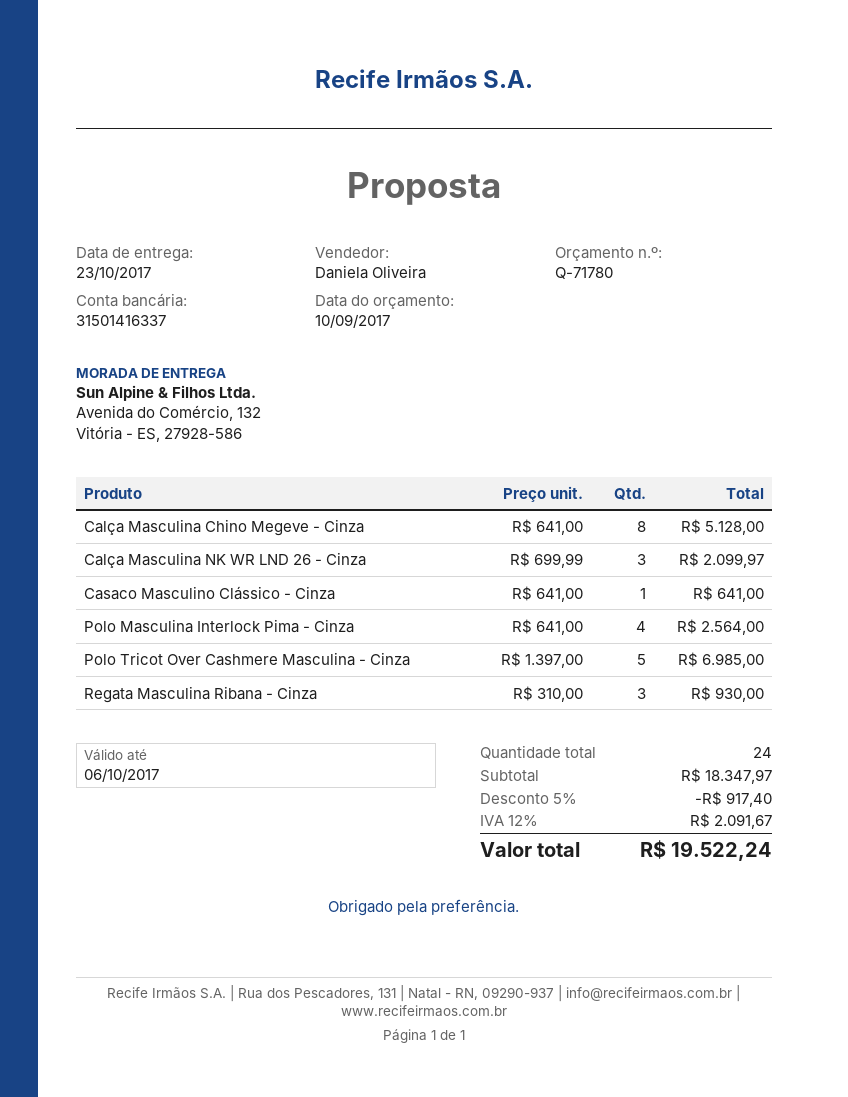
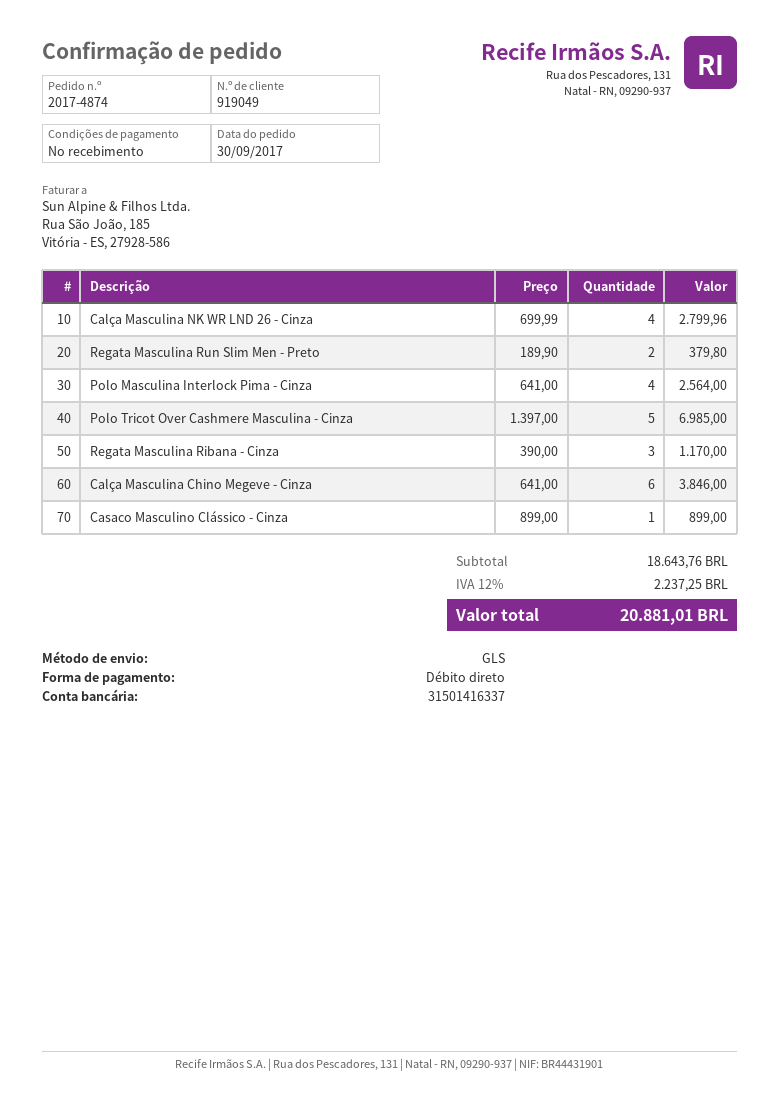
Calça Masculina Chino Megeve - Cinza: 8 x 641.00 = 5128.00 -> 6 x 641.00 = 3846.00
Calça Masculina NK WR LND 26 - Cinza: 3 x 699.99 = 2099.97 -> 4 x 699.99 = 2799.96
Casaco Masculino Clássico - Cinza: 1 x 641.00 = 641.00 -> 1 x 899.00 = 899.00
Regata Masculina Ribana - Cinza: 3 x 310.00 = 930.00 -> 3 x 390.00 = 1170.00
Regata Masculina Run Slim Men - Preto: none -> 2 x 189.90 = 379.80
subtotal: 18347.97 -> 18643.76
discount: 5% = 917.40 -> none
tax: 12% = 2091.67 -> 12% = 2237.25
total: 19522.24 -> 20881.01

